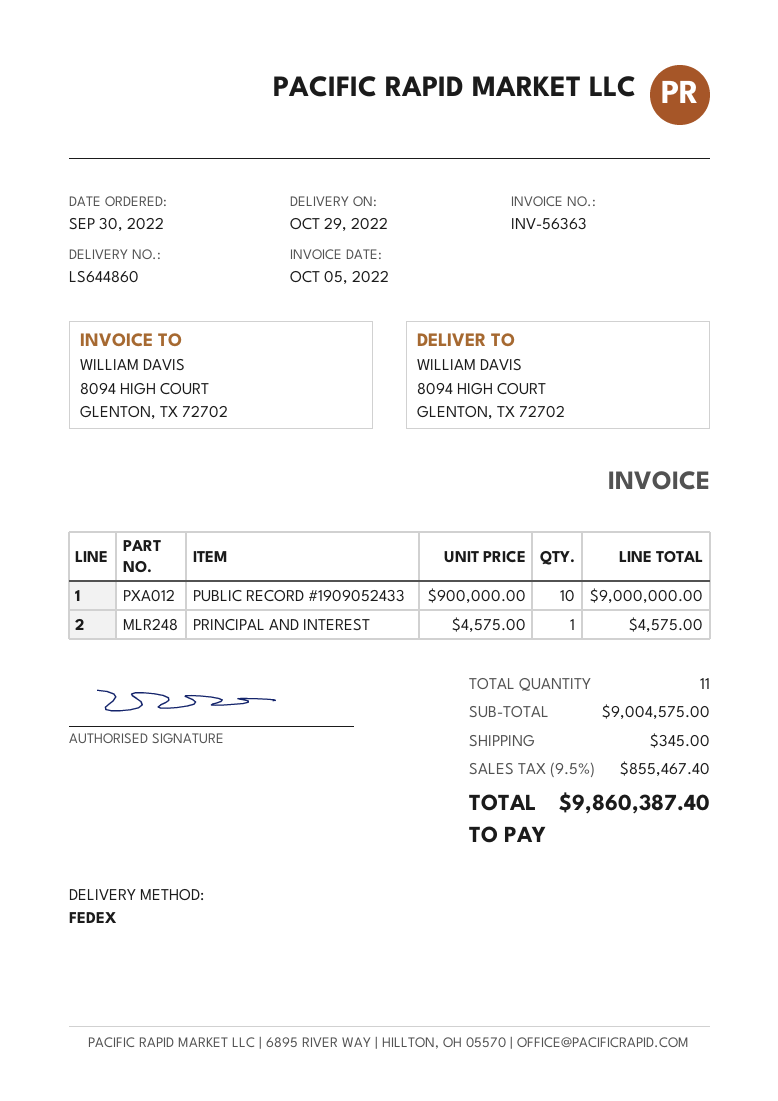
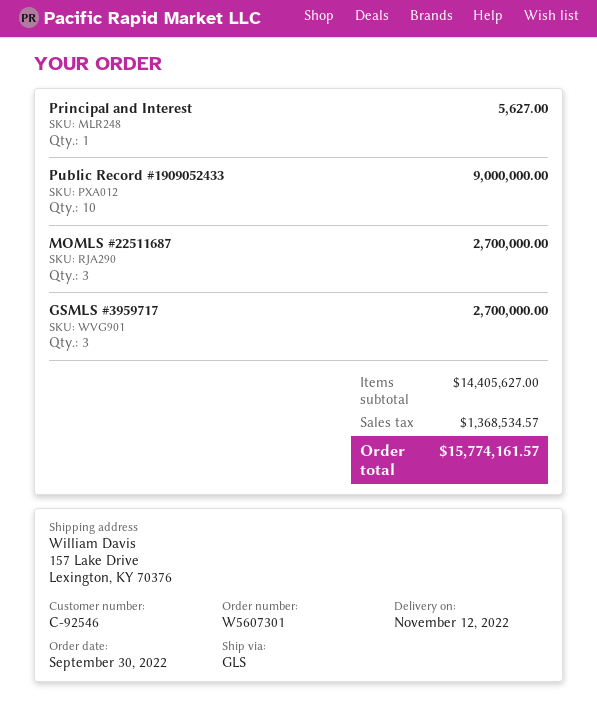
delivery date: 2022-10-29 -> 2022-11-12
shipping method: FedEx -> GLS
ship to: 8094 HIGH COURT, GLENTON, TX 72702 -> 157 Lake Drive, Lexington, KY 70376
PRINCIPAL AND INTEREST: 1 for 4575.00 -> 1 for 5627.00
MOMLS #22511687: none -> 3 for 2700000.00
GSMLS #3959717: none -> 3 for 2700000.00
subtotal: 9004575.00 -> 14405627.00
shipping: 345.00 -> none
tax: 855467.40 -> 1368534.57
total: 9860387.40 -> 15774161.57

